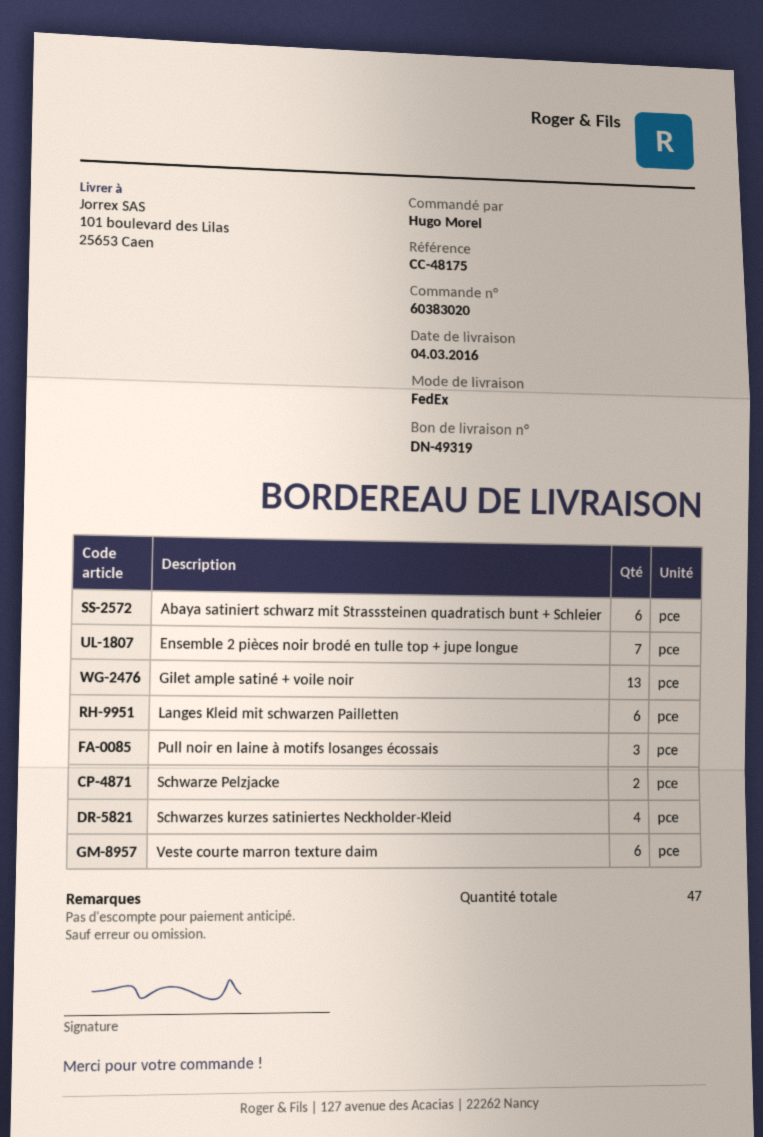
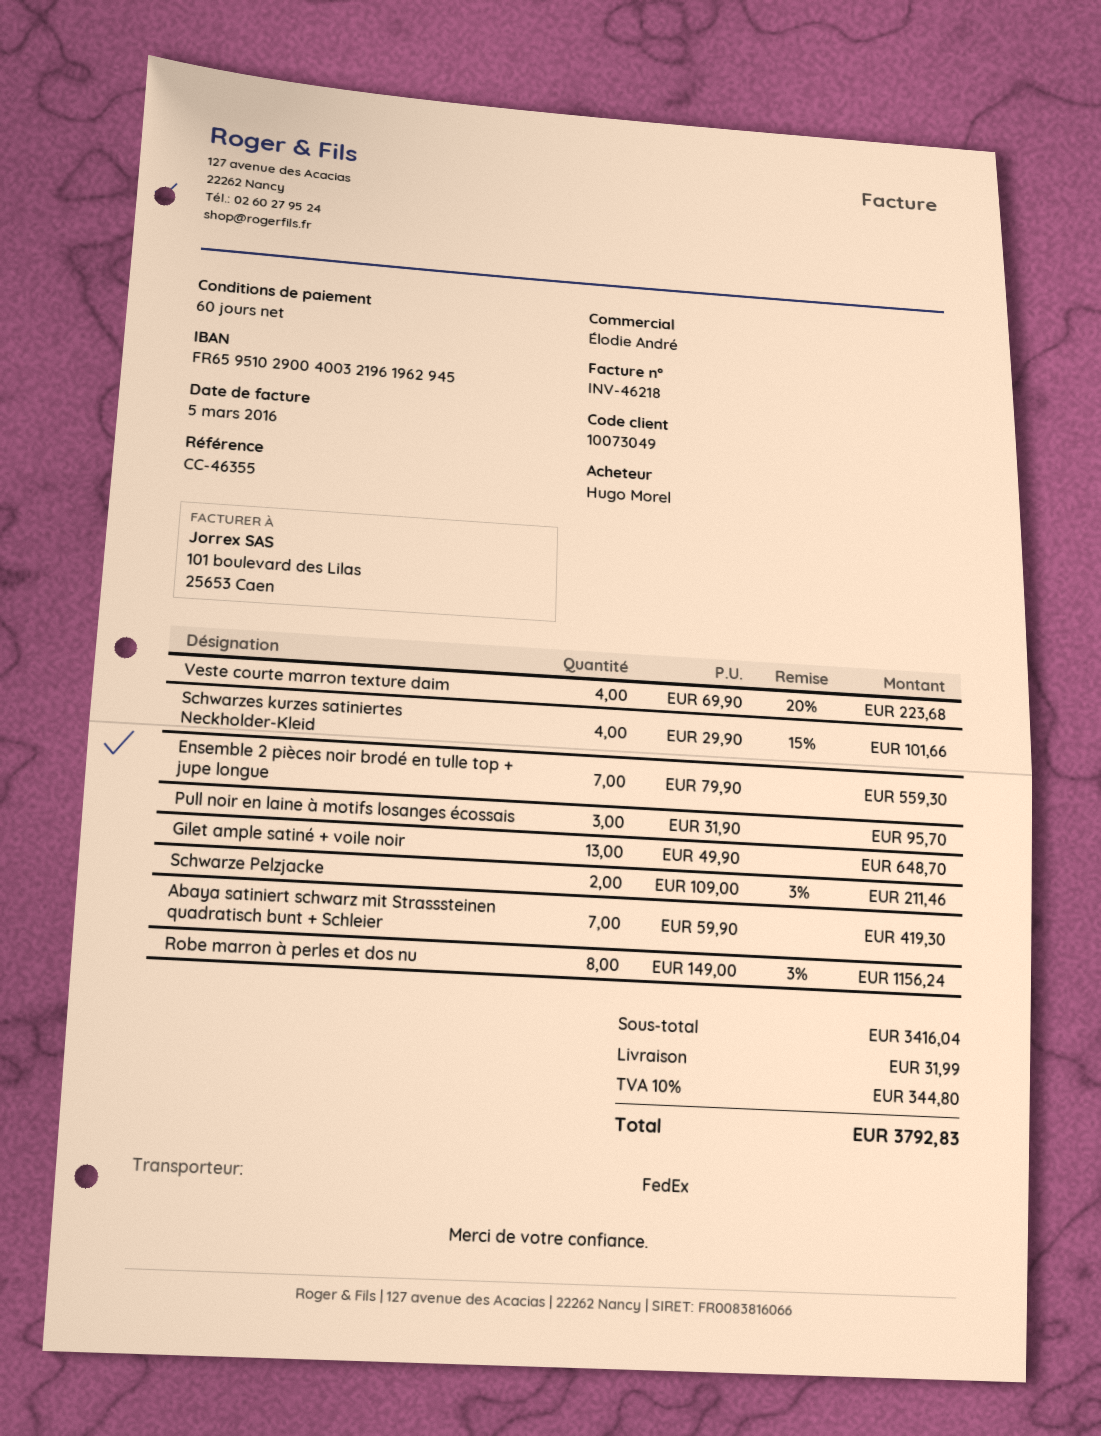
reference: CC-48175 -> CC-46355
Abaya satiniert schwarz mit Strasssteinen quadratisch bunt + Schleier: 6 -> 7
Langes Kleid mit schwarzen Pailletten: 6 -> none
Veste courte marron texture daim: 6 -> 4
Robe marron à perles et dos nu: none -> 8

